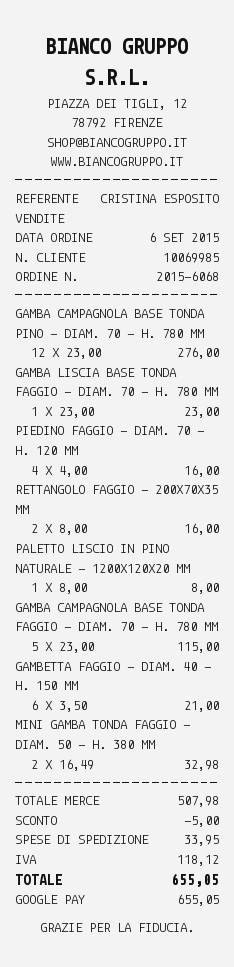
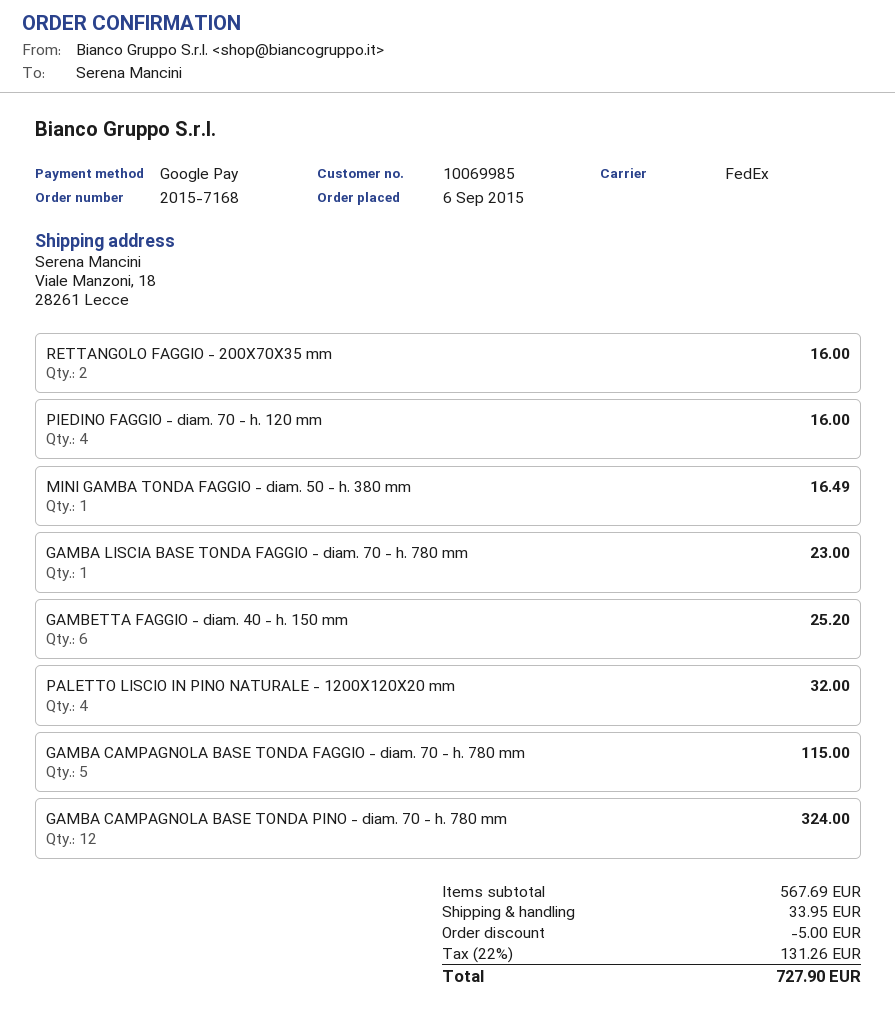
order number: 2015-6068 -> 2015-7168
GAMBA CAMPAGNOLA BASE TONDA PINO - DIAM. 70 - H. 780 MM: 12 for 276.00 -> 12 for 324.00
PALETTO LISCIO IN PINO NATURALE - 1200X120X20 MM: 1 for 8.00 -> 4 for 32.00
GAMBETTA FAGGIO - DIAM. 40 - H. 150 MM: 6 for 21.00 -> 6 for 25.20
MINI GAMBA TONDA FAGGIO - DIAM. 50 - H. 380 MM: 2 for 32.98 -> 1 for 16.49
subtotal: 507.98 -> 567.69
tax: 118.12 -> 131.26
total: 655.05 -> 727.90

